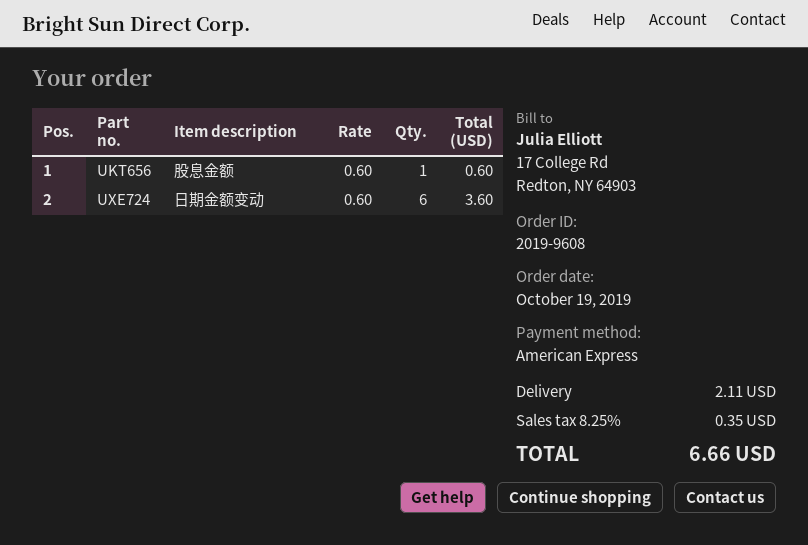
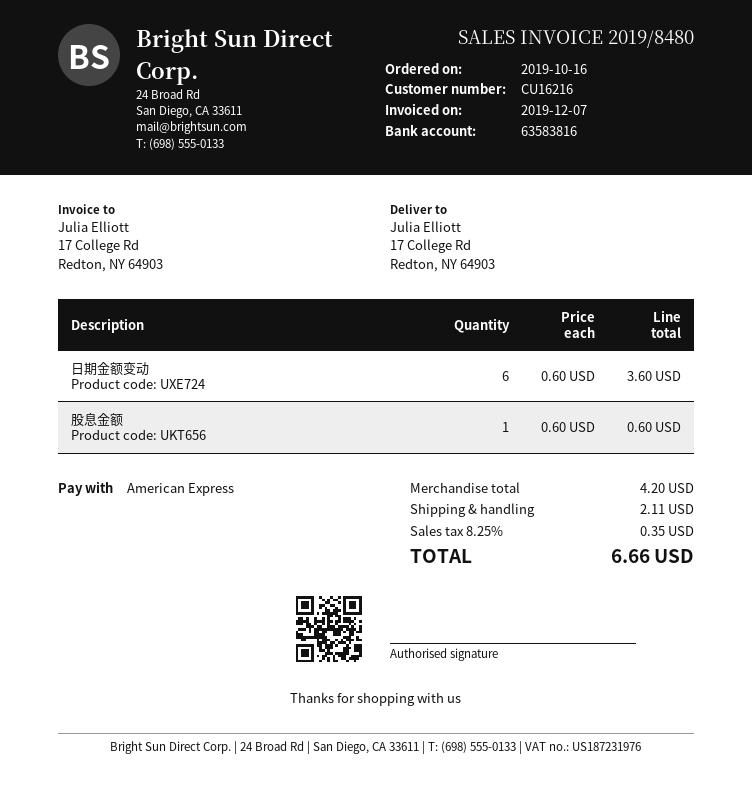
order date: 2019-10-19 -> 2019-10-16

